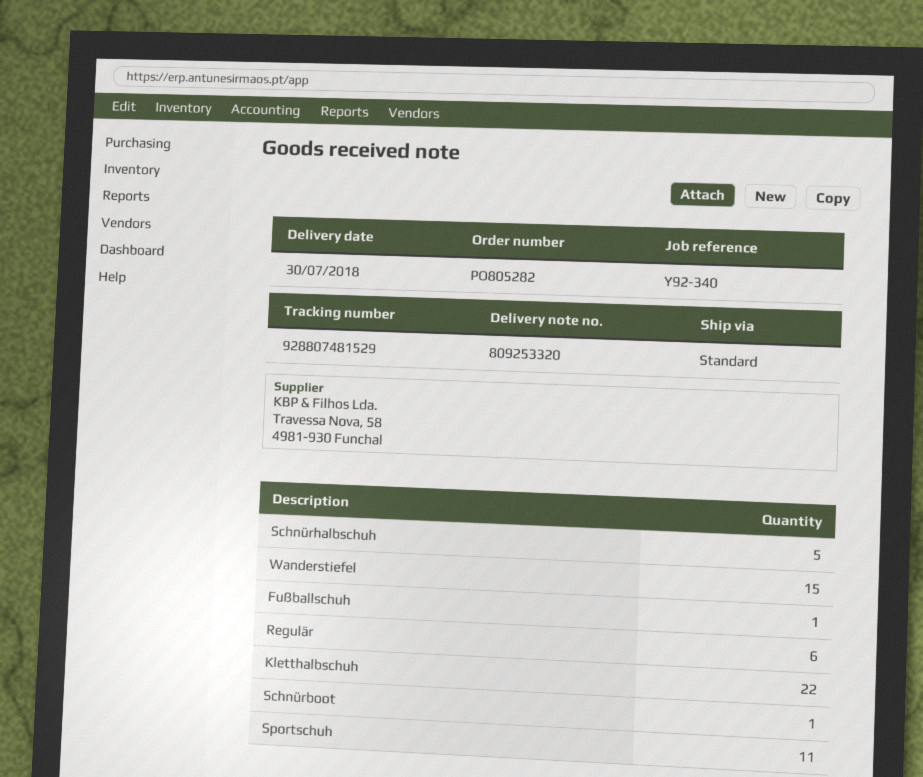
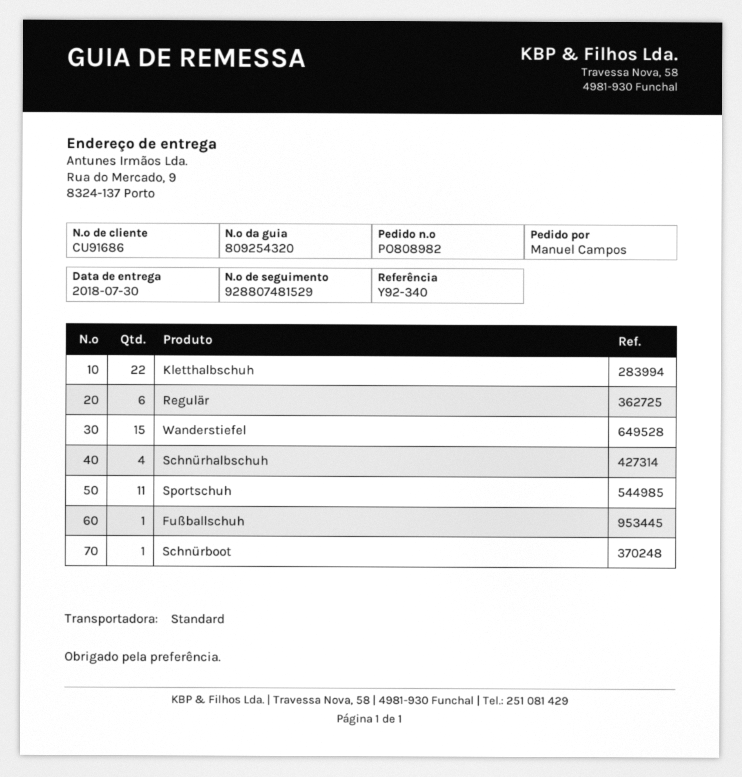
order number: PO805282 -> PO808982
delivery note number: 809253320 -> 809254320
Schnürhalbschuh: 5 -> 4

